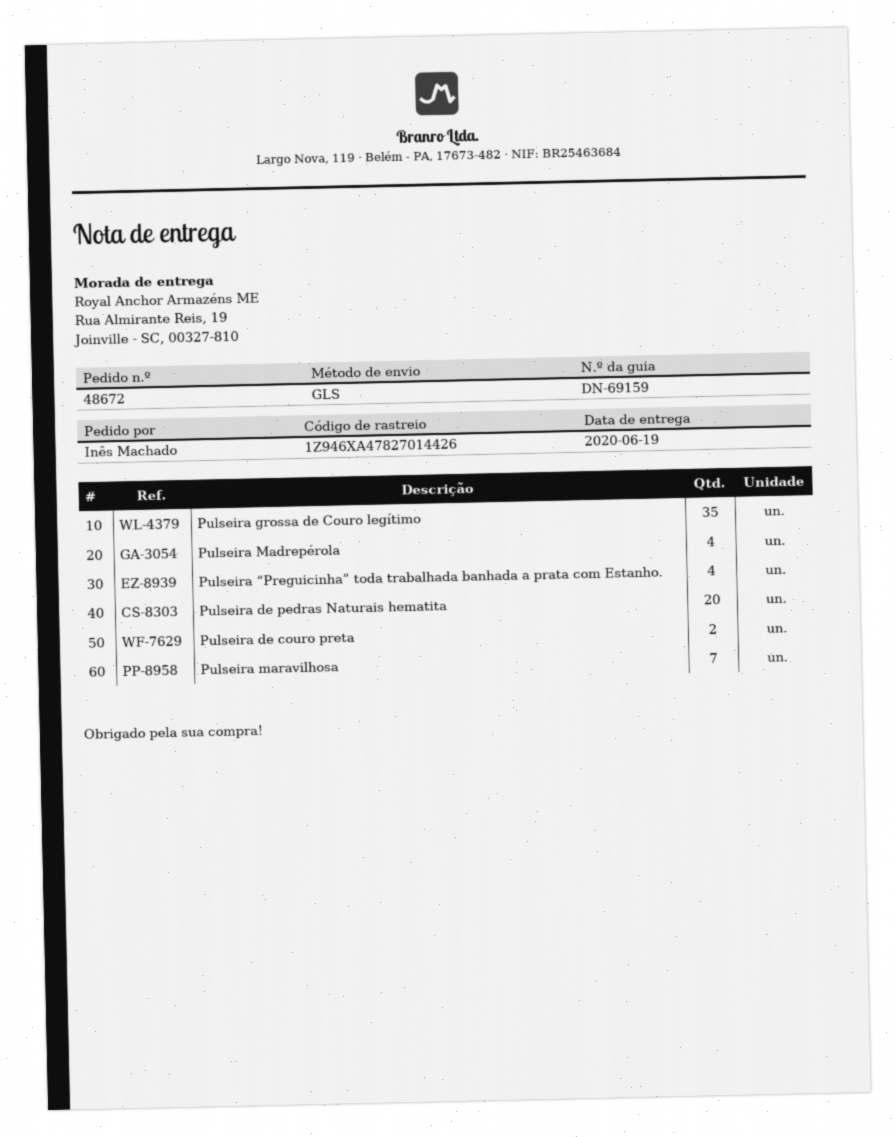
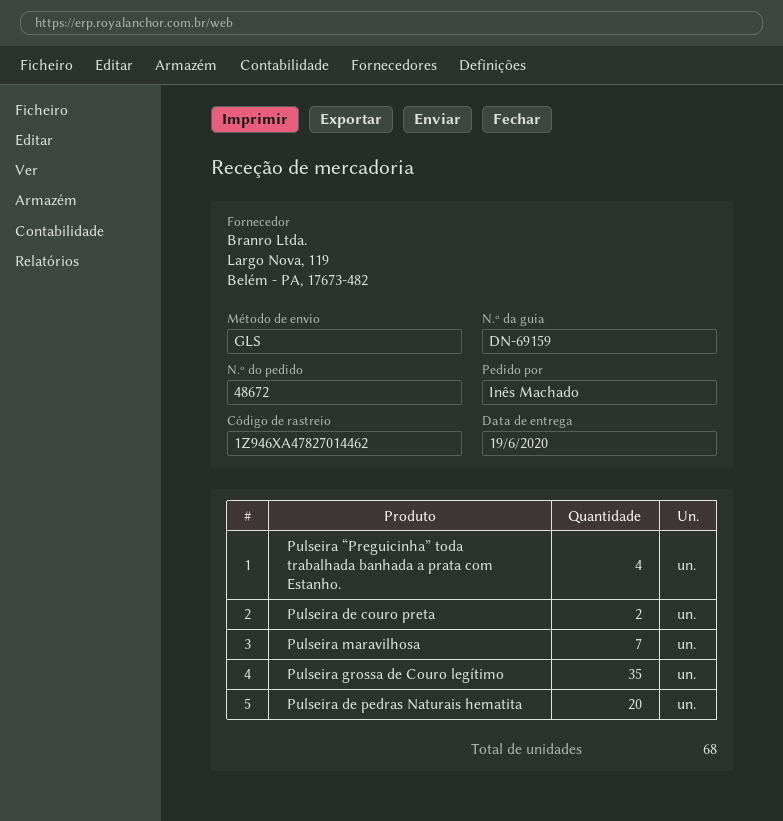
tracking number: 1Z946XA47827014426 -> 1Z946XA47827014462
Pulseira Madrepérola: 4 -> none

